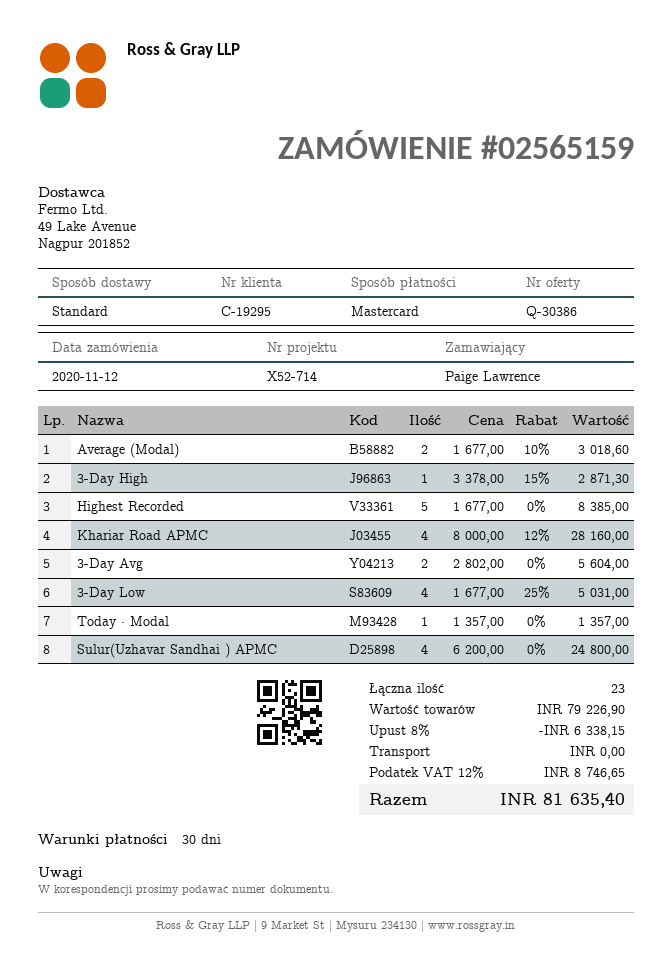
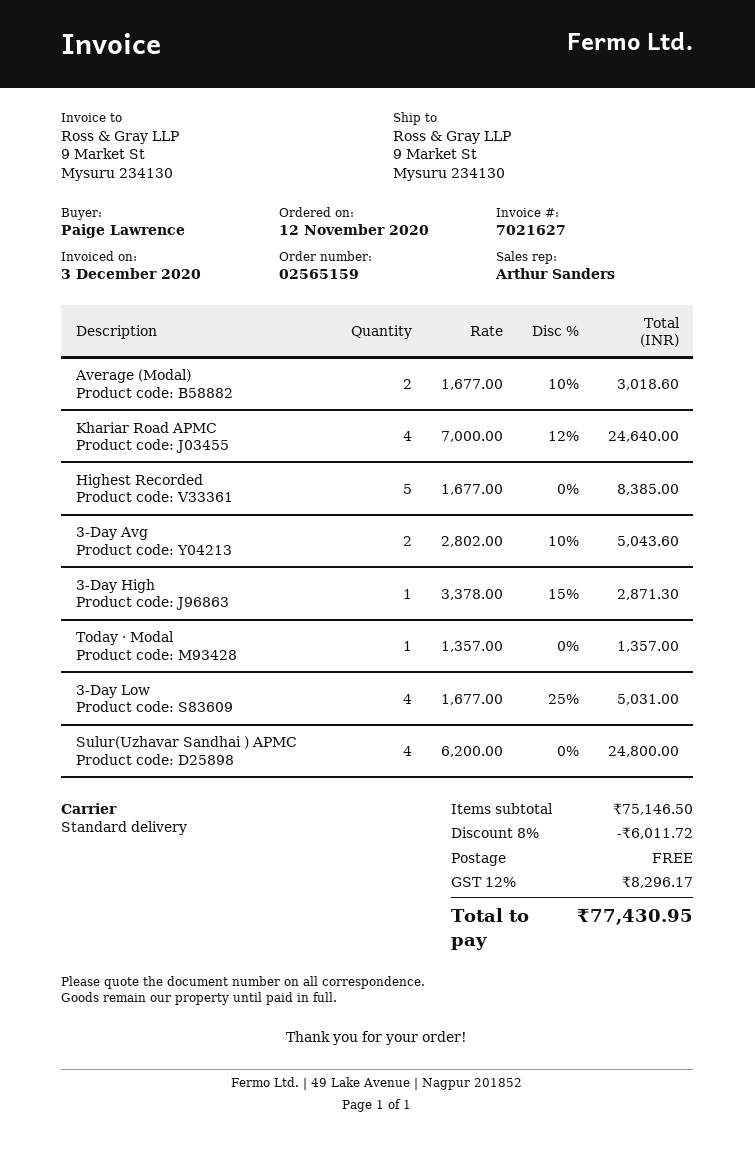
Khariar Road APMC: 4 x 8000.00 - 12% = 28160.00 -> 4 x 7000.00 - 12% = 24640.00
3-Day Avg: 2 x 2802.00 = 5604.00 -> 2 x 2802.00 - 10% = 5043.60
subtotal: 79226.90 -> 75146.50
discount: 8% = 6338.15 -> 8% = 6011.72
tax: 12% = 8746.65 -> 12% = 8296.17
total: 81635.40 -> 77430.95

